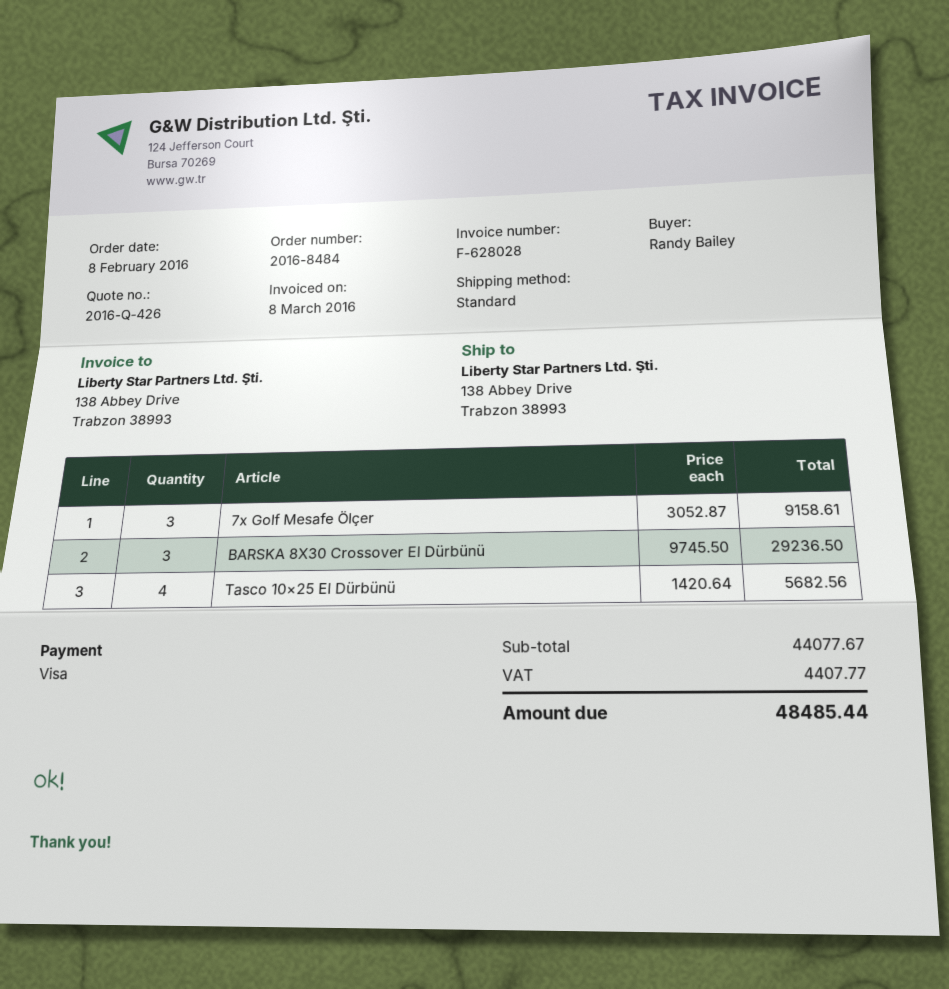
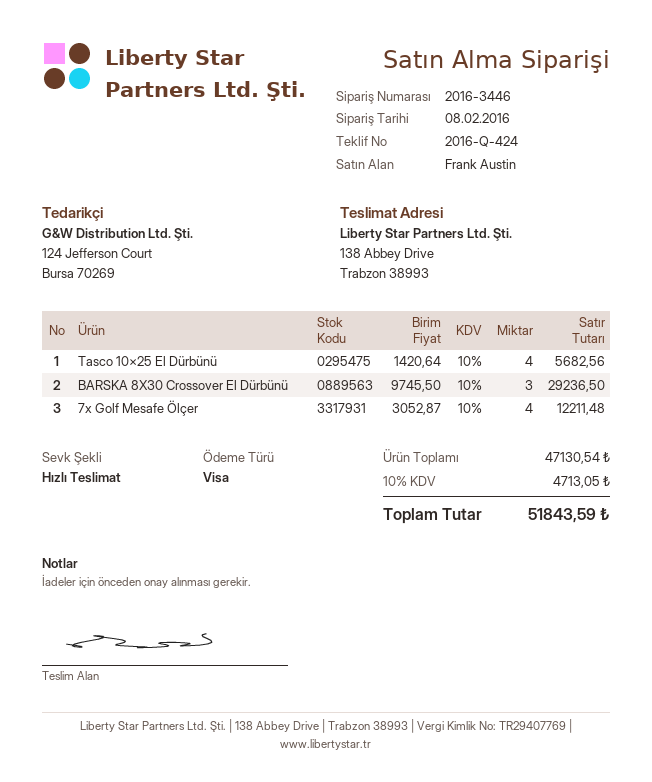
quote number: 2016-Q-426 -> 2016-Q-424
order number: 2016-8484 -> 2016-3446
ordered by: Randy Bailey -> Frank Austin
shipping method: standard -> express
7x Golf Mesafe Ölçer: 3 x 3052.87 = 9158.61 -> 4 x 3052.87 = 12211.48
subtotal: 44077.67 -> 47130.54
tax: 4407.77 -> 4713.05
total: 48485.44 -> 51843.59

